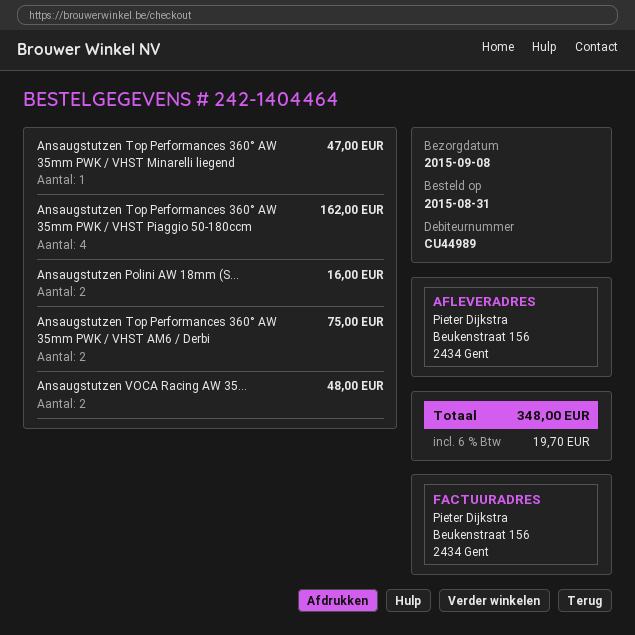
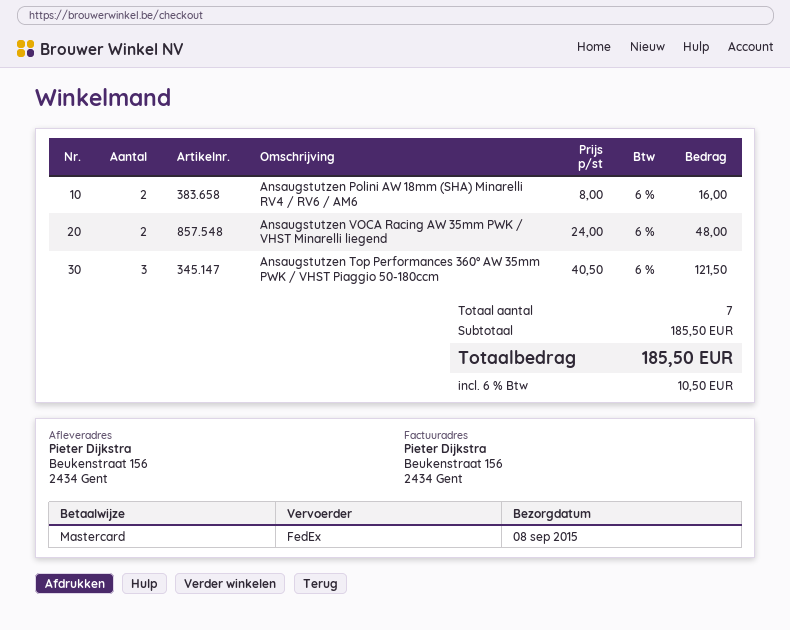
Ansaugstutzen Top Performances 360° AW 35mm PWK / VHST Minarelli liegend: 1 for 47.00 -> none
Ansaugstutzen Top Performances 360° AW 35mm PWK / VHST Piaggio 50-180ccm: 4 for 162.00 -> 3 for 121.50
Ansaugstutzen Top Performances 360° AW 35mm PWK / VHST AM6 / Derbi: 2 for 75.00 -> none
tax: 6% = 19.70 -> 6% = 10.50
total: 348.00 -> 185.50

